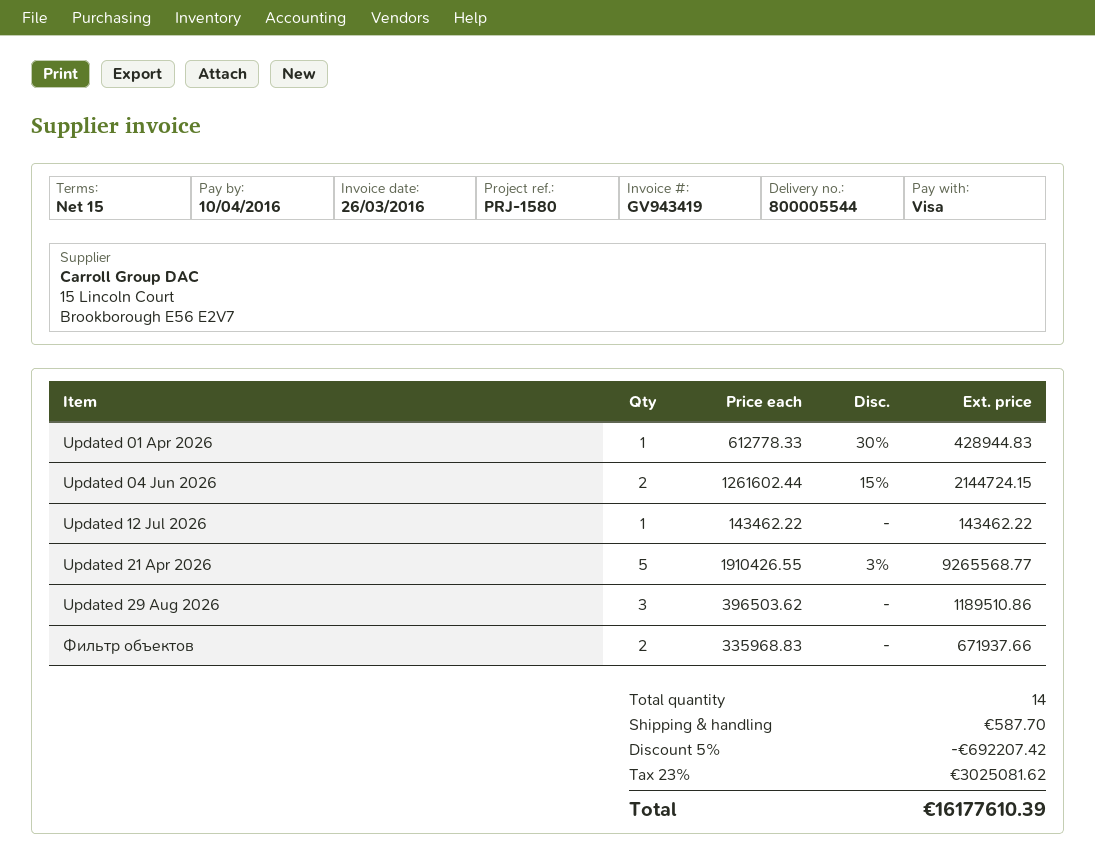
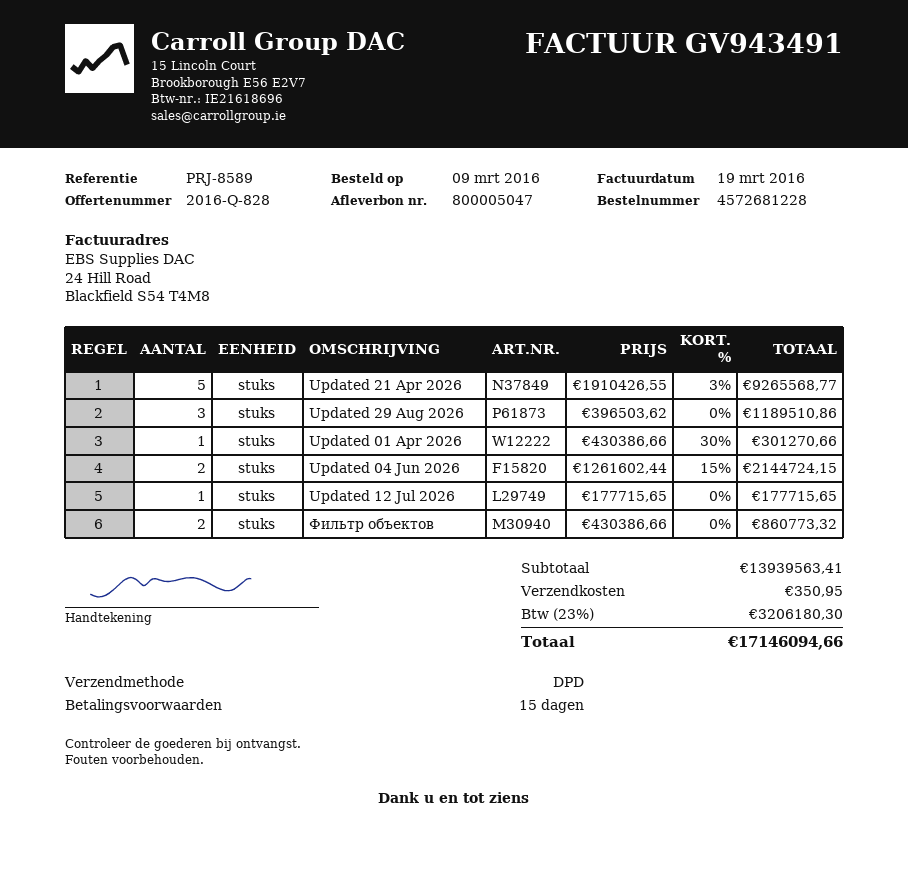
delivery note number: 800005544 -> 800005047
invoice number: GV943419 -> GV943491
invoice date: 2016-03-26 -> 2016-03-19
reference: PRJ-1580 -> PRJ-8589
Updated 01 Apr 2026: 1 x 612778.33 - 30% = 428944.83 -> 1 x 430386.66 - 30% = 301270.66
Updated 12 Jul 2026: 1 x 143462.22 = 143462.22 -> 1 x 177715.65 = 177715.65
Фильтр объектов: 2 x 335968.83 = 671937.66 -> 2 x 430386.66 = 860773.32
discount: 5% = 692207.42 -> none
shipping: 587.70 -> 350.95
tax: 23% = 3025081.62 -> 23% = 3206180.30
total: 16177610.39 -> 17146094.66

